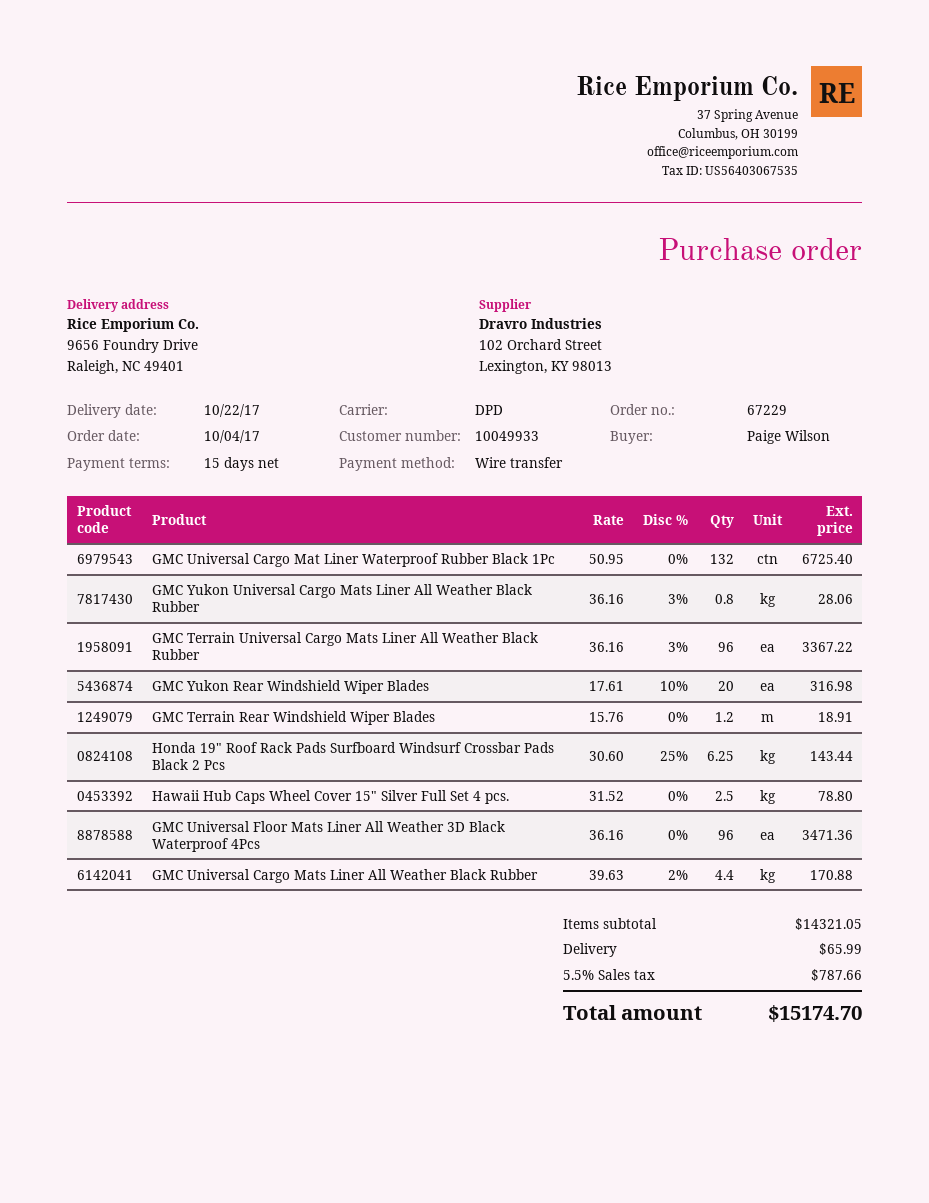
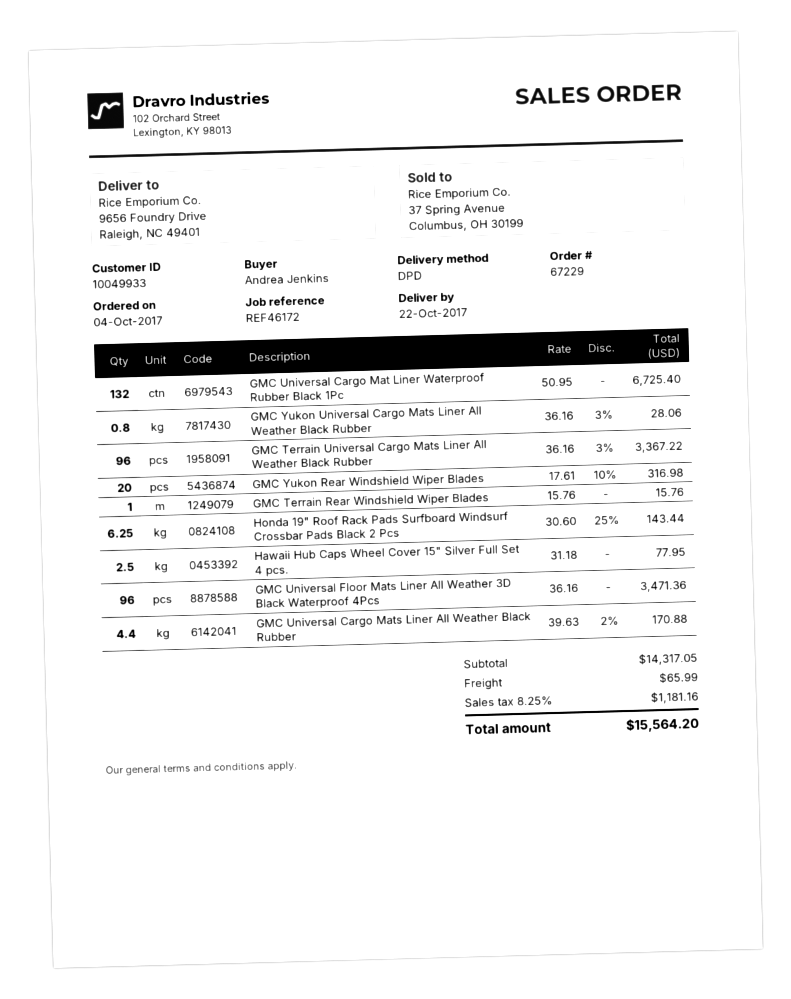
ordered by: Paige Wilson -> Andrea Jenkins
GMC Terrain Rear Windshield Wiper Blades: 1.2 x 15.76 = 18.91 -> 1 x 15.76 = 15.76
Hawaii Hub Caps Wheel Cover 15" Silver Full Set 4 pcs.: 2.5 x 31.52 = 78.80 -> 2.5 x 31.18 = 77.95
subtotal: 14321.05 -> 14317.05
tax: 5.5% = 787.66 -> 8.25% = 1181.16
total: 15174.70 -> 15564.20

